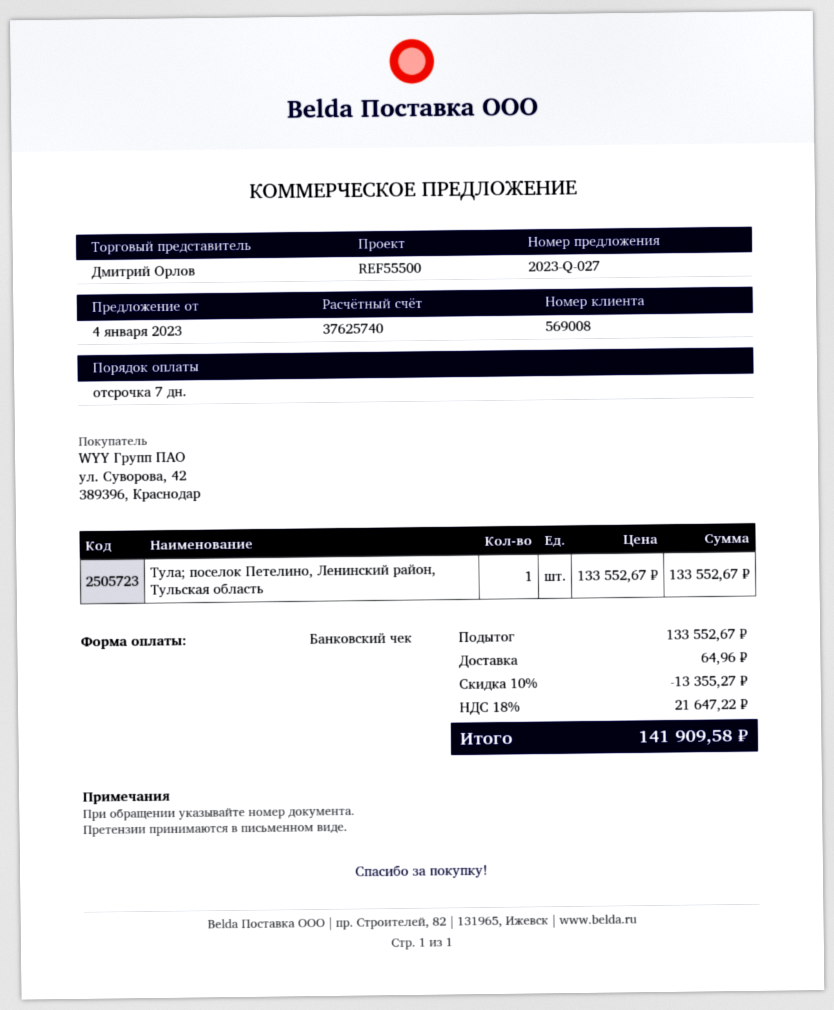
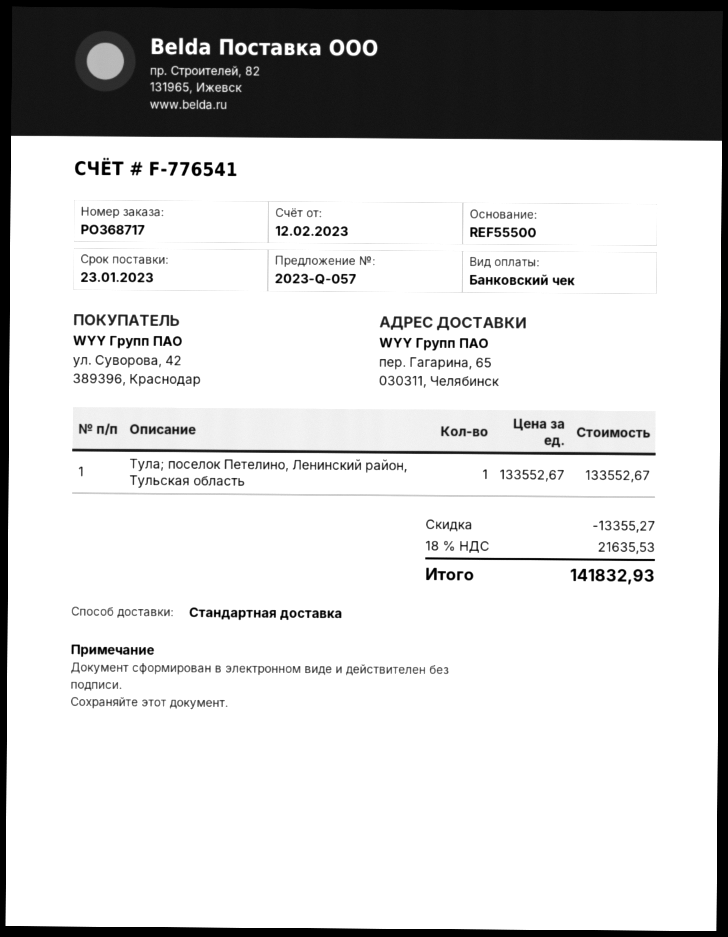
quote number: 2023-Q-027 -> 2023-Q-057
shipping: 64.96 -> none
tax: 18% = 21647.22 -> 18% = 21635.53
total: 141909.58 -> 141832.93

